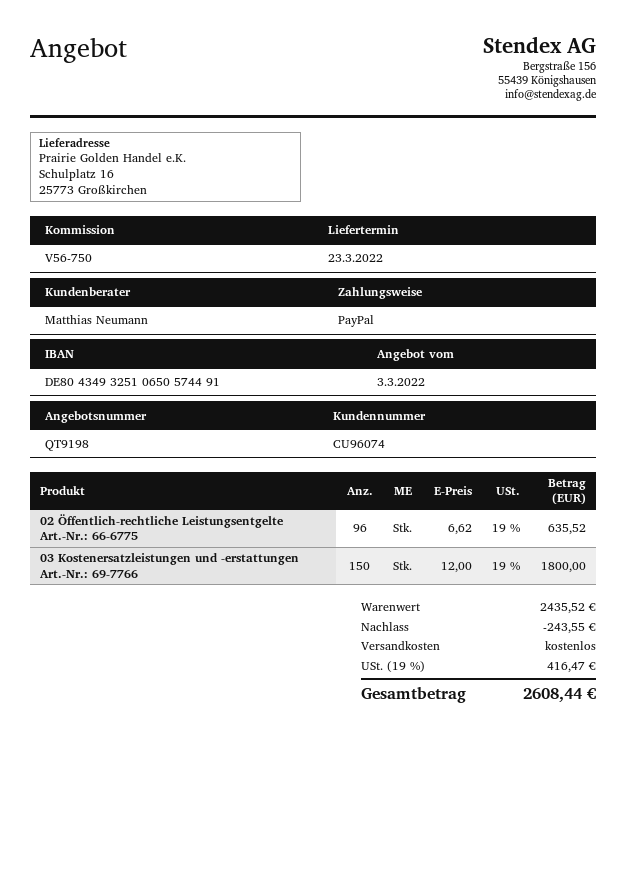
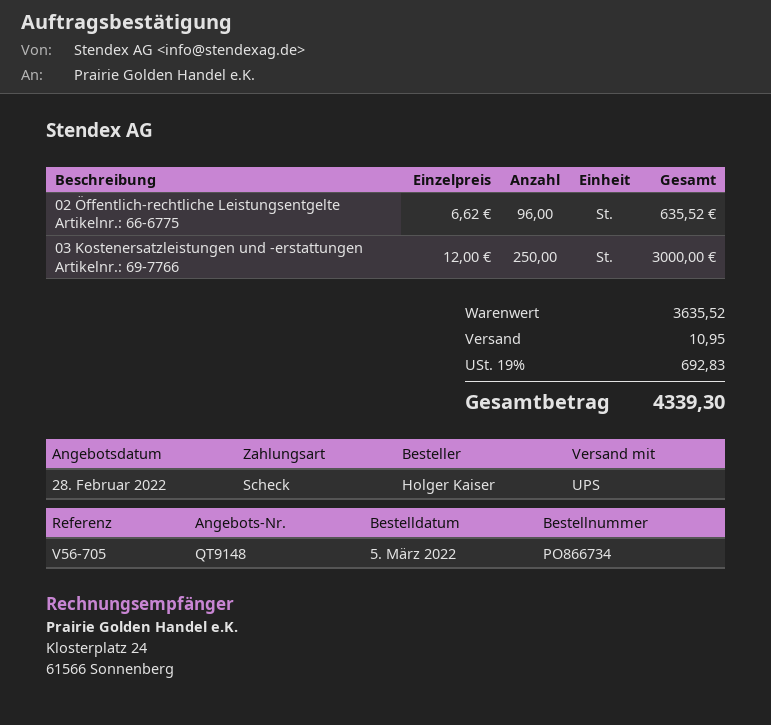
quote number: QT9198 -> QT9148
quote date: 2022-03-03 -> 2022-02-28
reference: V56-750 -> V56-705
payment method: PayPal -> cheque
03 Kostenersatzleistungen und -erstattungen: 150 x 12.00 = 1800.00 -> 250 x 12.00 = 3000.00
subtotal: 2435.52 -> 3635.52
discount: 243.55 -> none
shipping: 0.00 -> 10.95
tax: 19% = 416.47 -> 19% = 692.83
total: 2608.44 -> 4339.30

